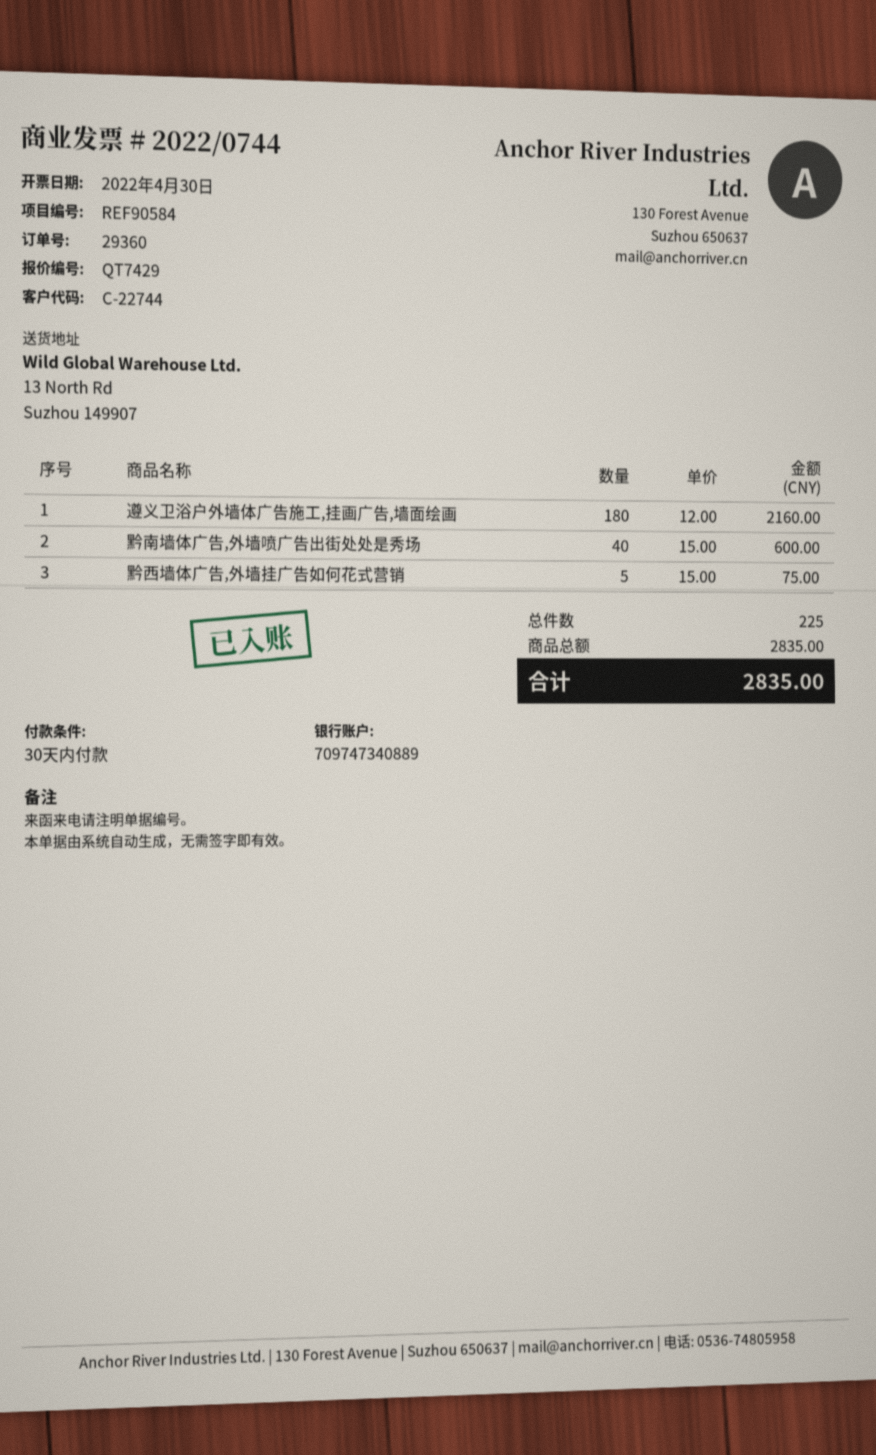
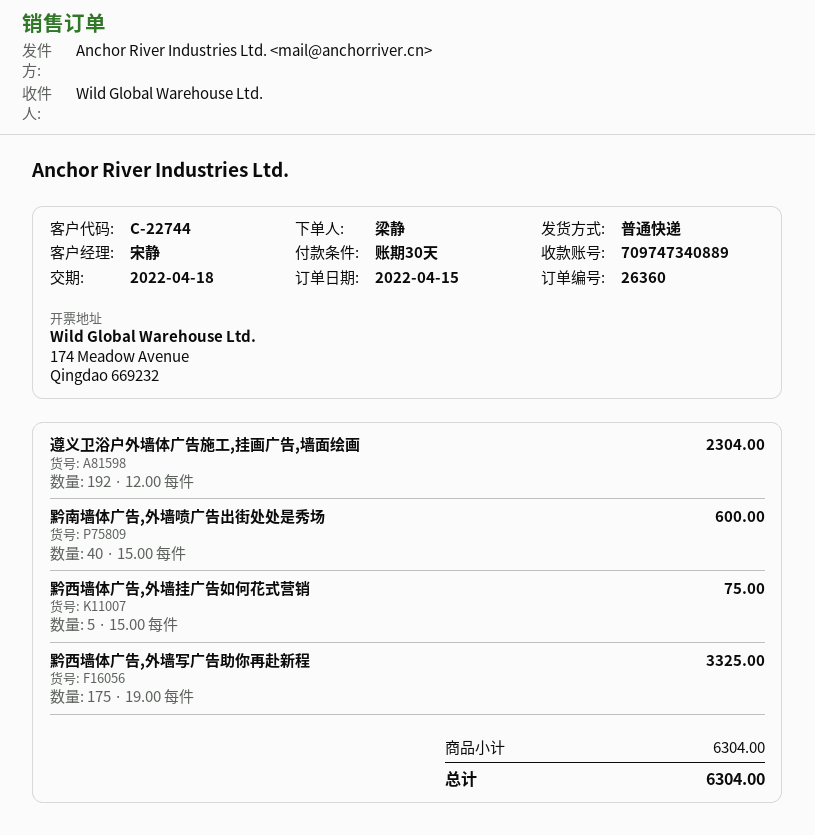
order number: 29360 -> 26360
遵义卫浴户外墙体广告施工,挂画广告,墙面绘画: 180 x 12.00 = 2160.00 -> 192 x 12.00 = 2304.00
黔西墙体广告,外墙写广告助你再赴新程: none -> 175 x 19.00 = 3325.00
subtotal: 2835.00 -> 6304.00
total: 2835.00 -> 6304.00

